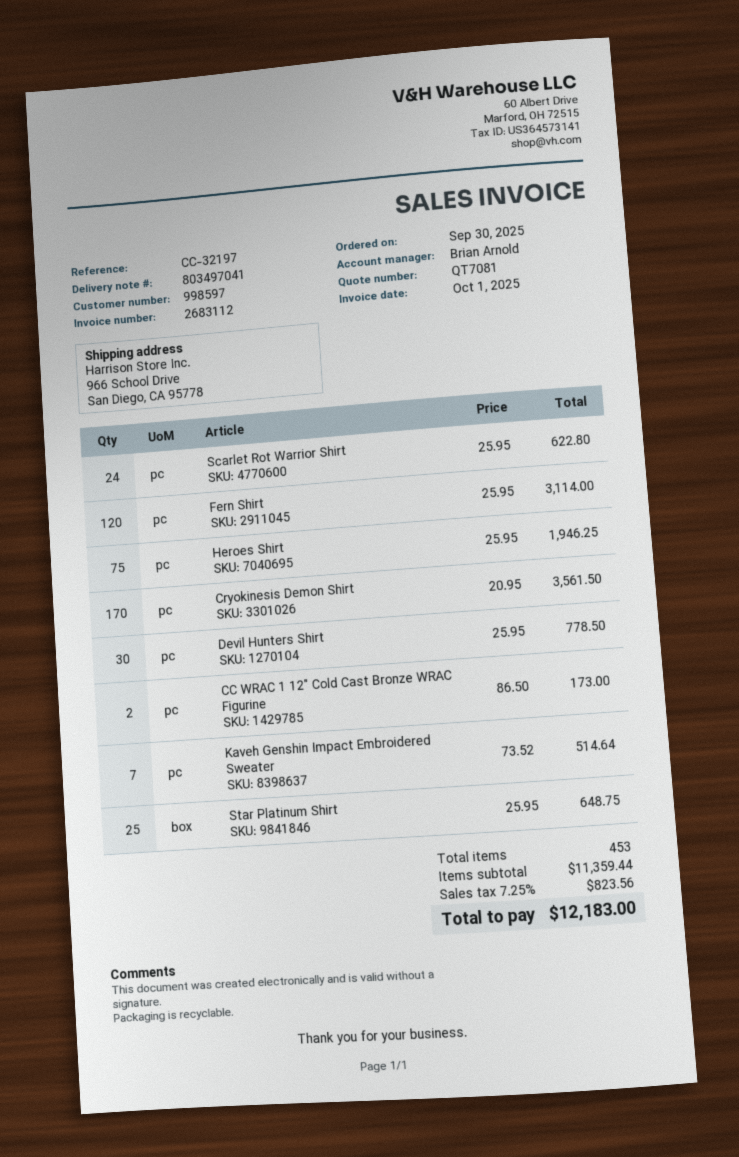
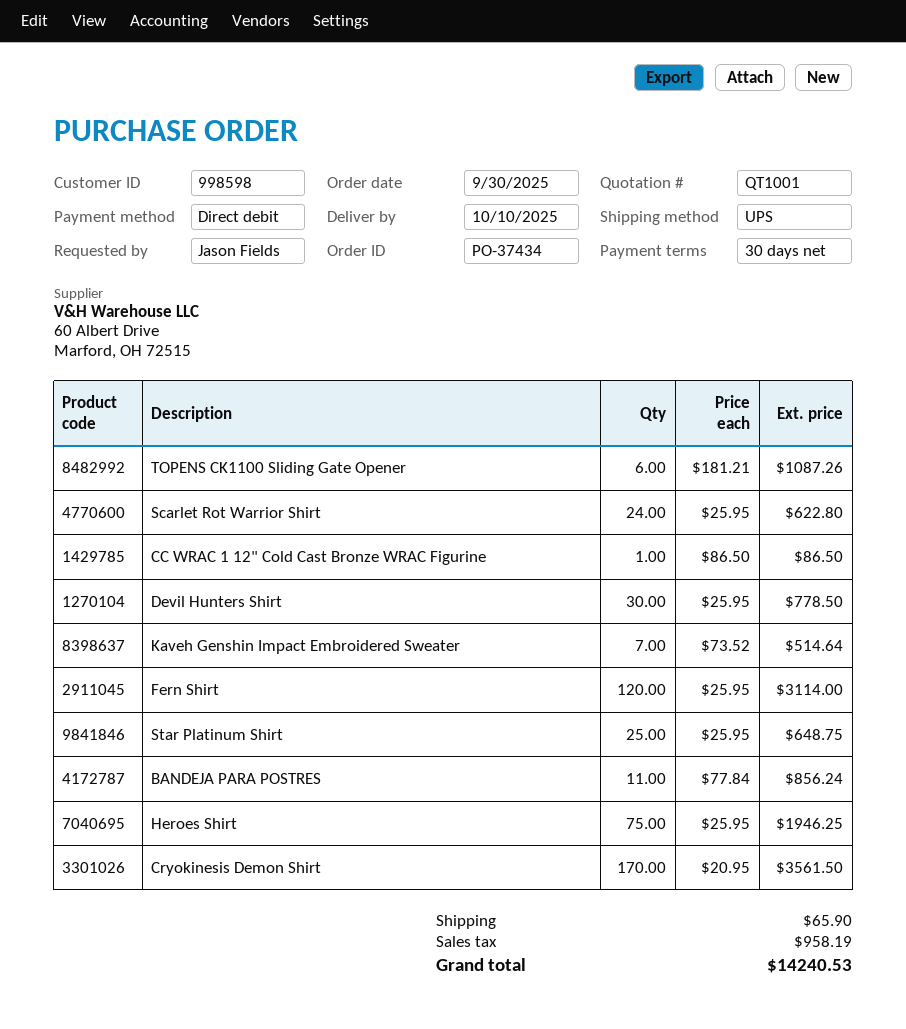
quote number: QT7081 -> QT1001
customer number: 998597 -> 998598
CC WRAC 1 12" Cold Cast Bronze WRAC Figurine: 2 x 86.50 = 173.00 -> 1 x 86.50 = 86.50
TOPENS CK1100 Sliding Gate Opener: none -> 6 x 181.21 = 1087.26
BANDEJA PARA POSTRES: none -> 11 x 77.84 = 856.24
shipping: none -> 65.90
tax: 823.56 -> 958.19
total: 12183.00 -> 14240.53

